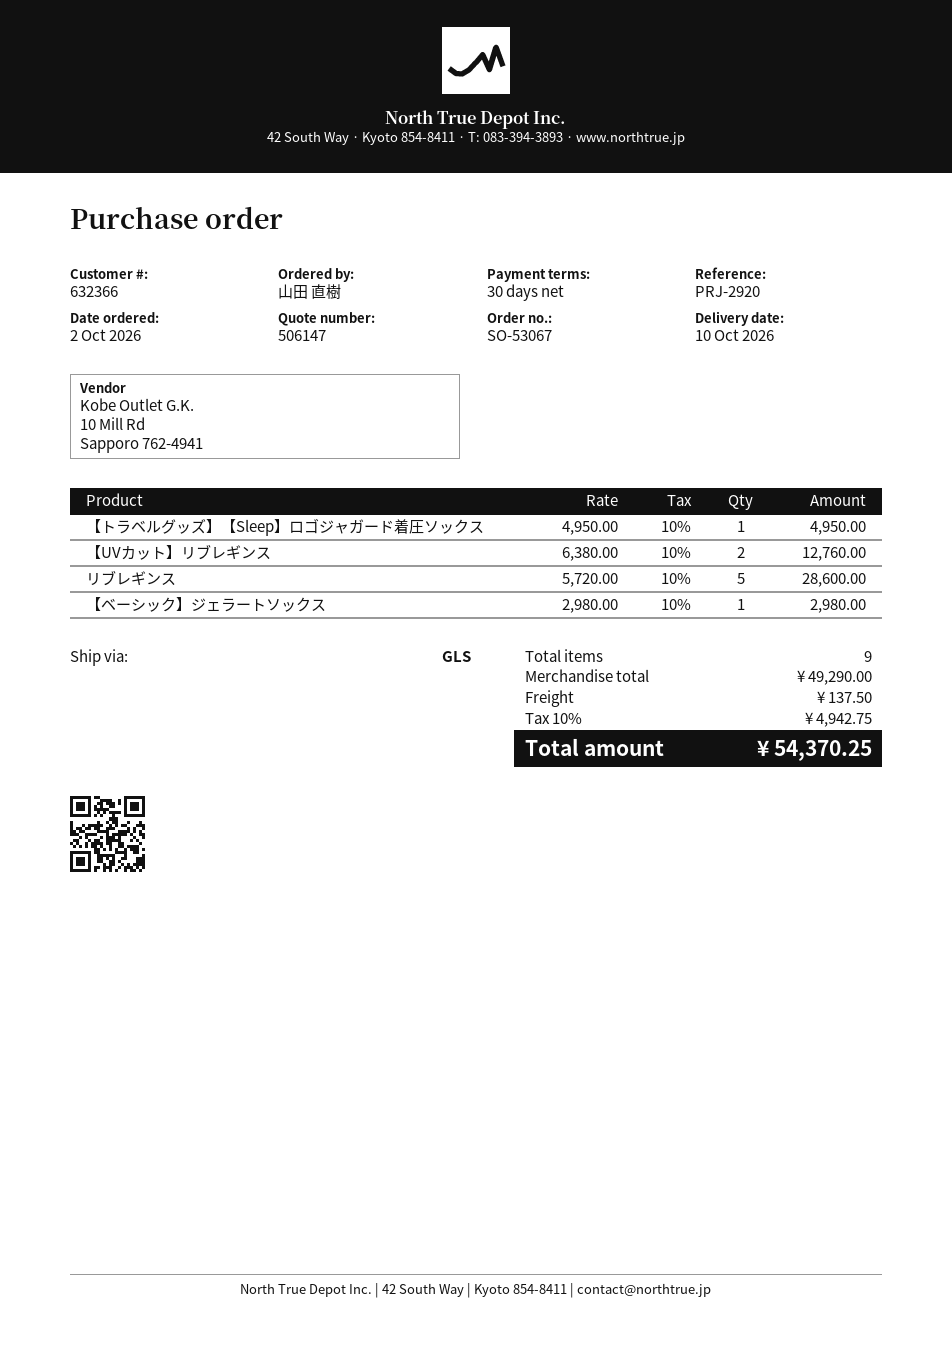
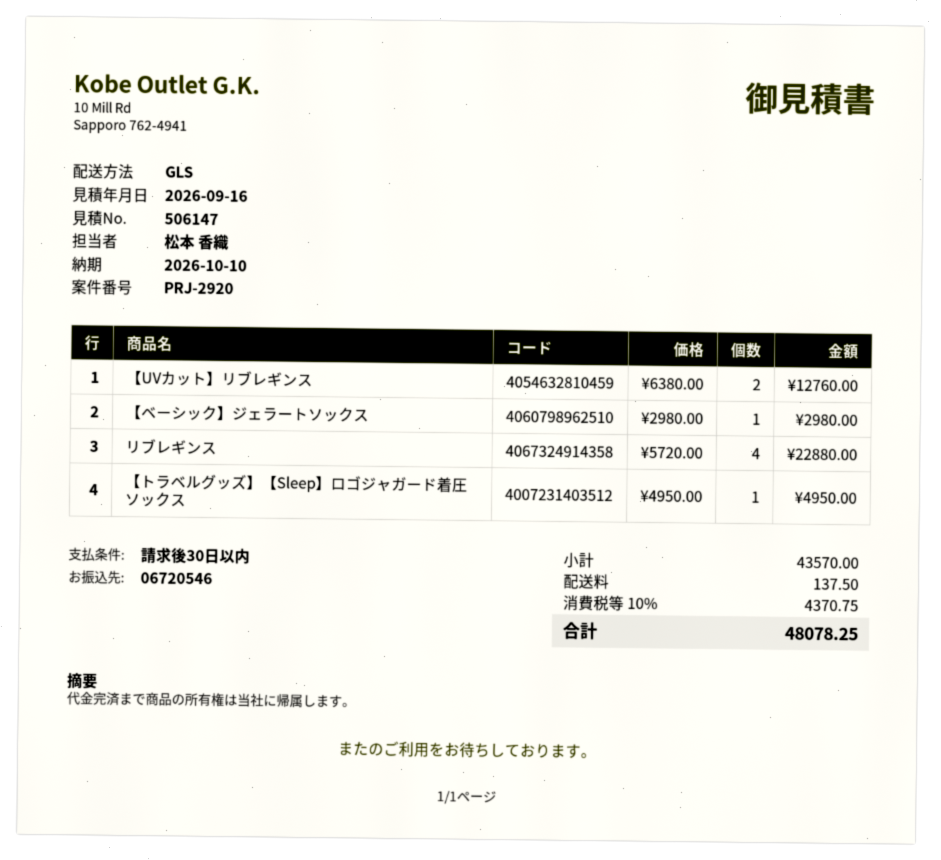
リブレギンス: 5 x 5720.00 = 28600.00 -> 4 x 5720.00 = 22880.00
subtotal: 49290.00 -> 43570.00
tax: 10% = 4942.75 -> 10% = 4370.75
total: 54370.25 -> 48078.25

